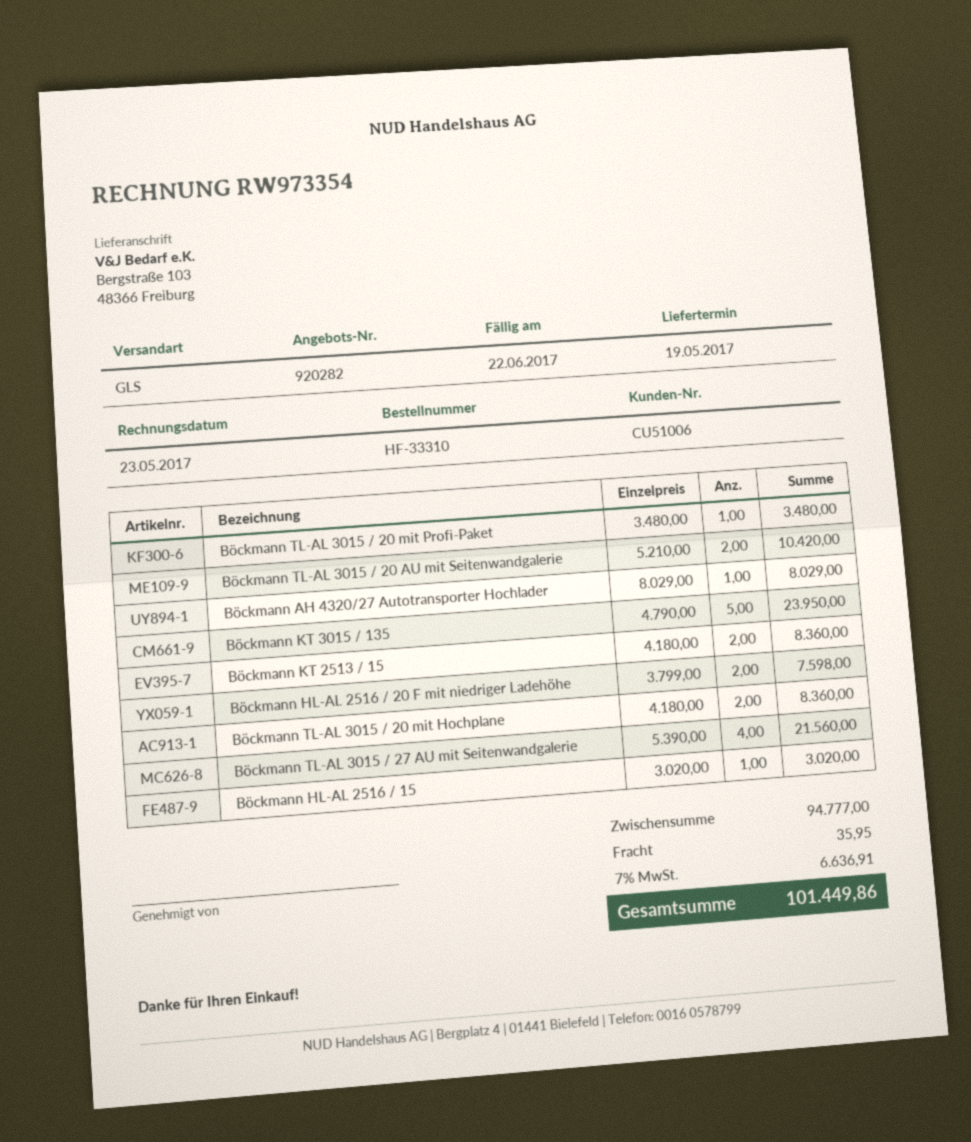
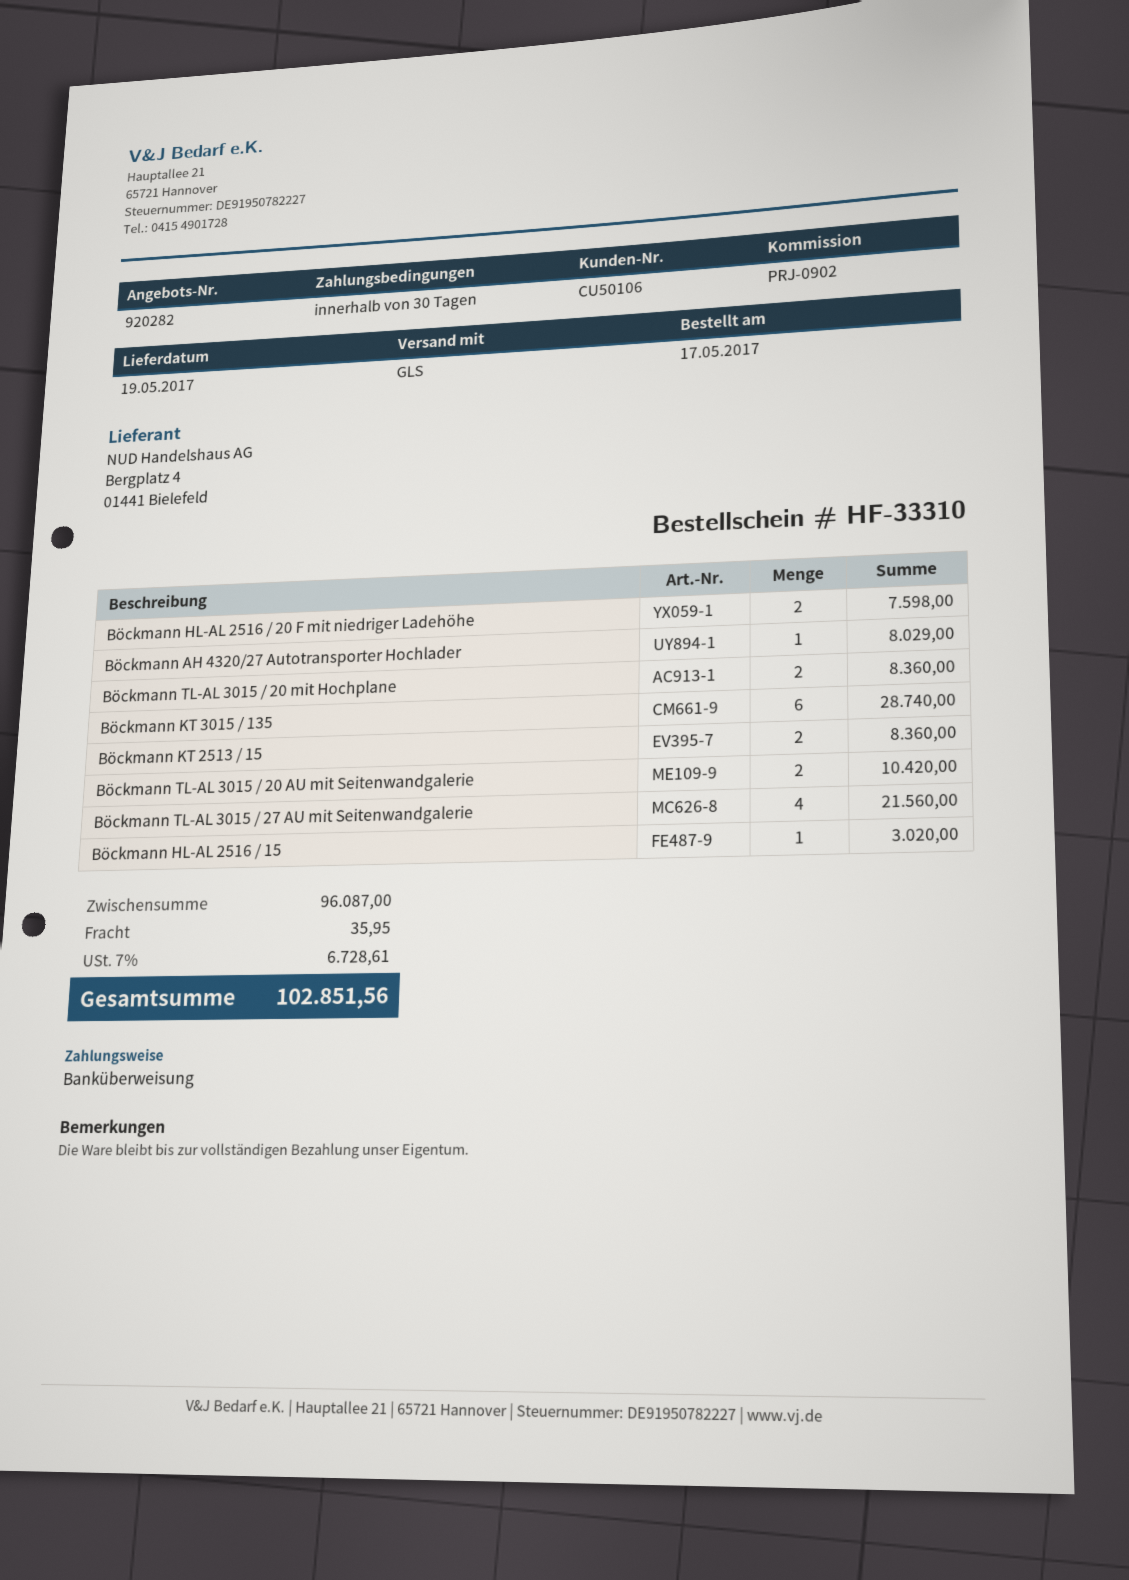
customer number: CU51006 -> CU50106
Böckmann TL-AL 3015 / 20 mit Profi-Paket: 1 for 3480.00 -> none
Böckmann KT 3015 / 135: 5 for 23950.00 -> 6 for 28740.00
subtotal: 94777.00 -> 96087.00
tax: 7% = 6636.91 -> 7% = 6728.61
total: 101449.86 -> 102851.56

